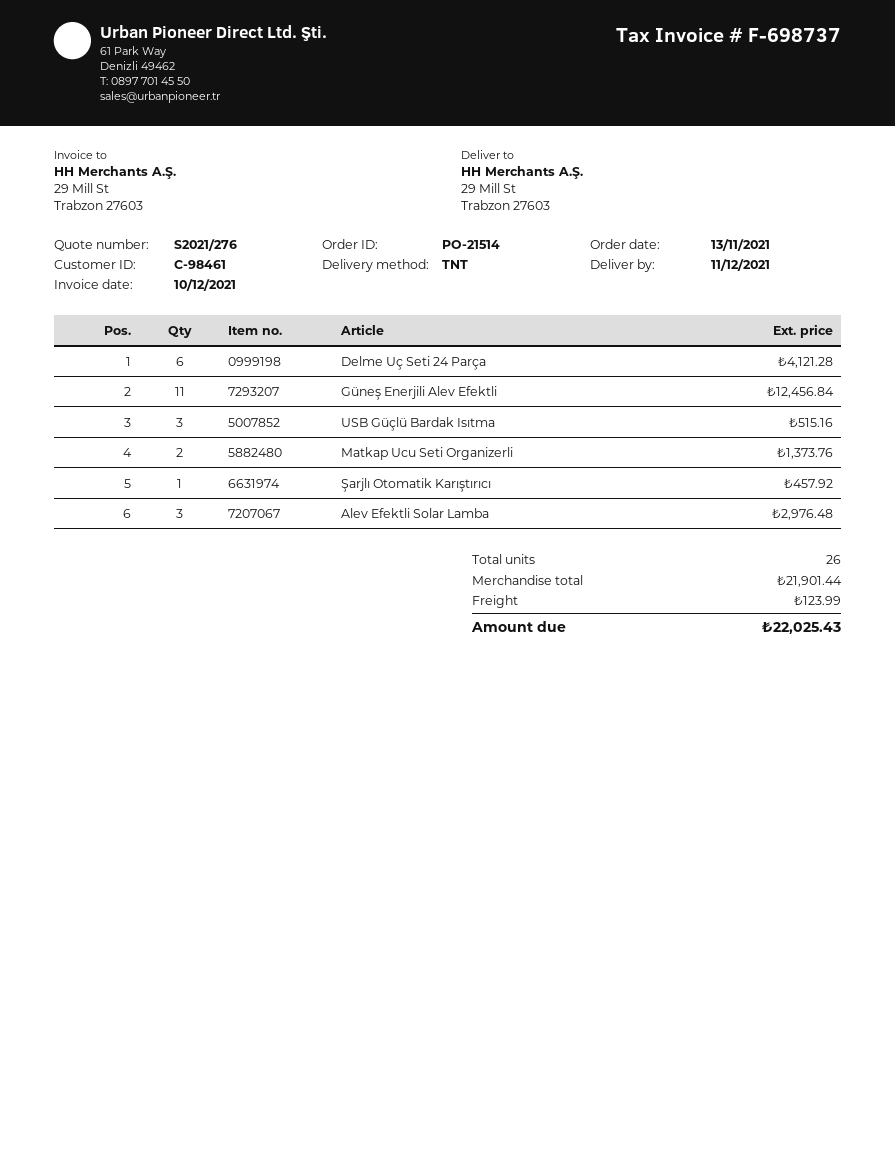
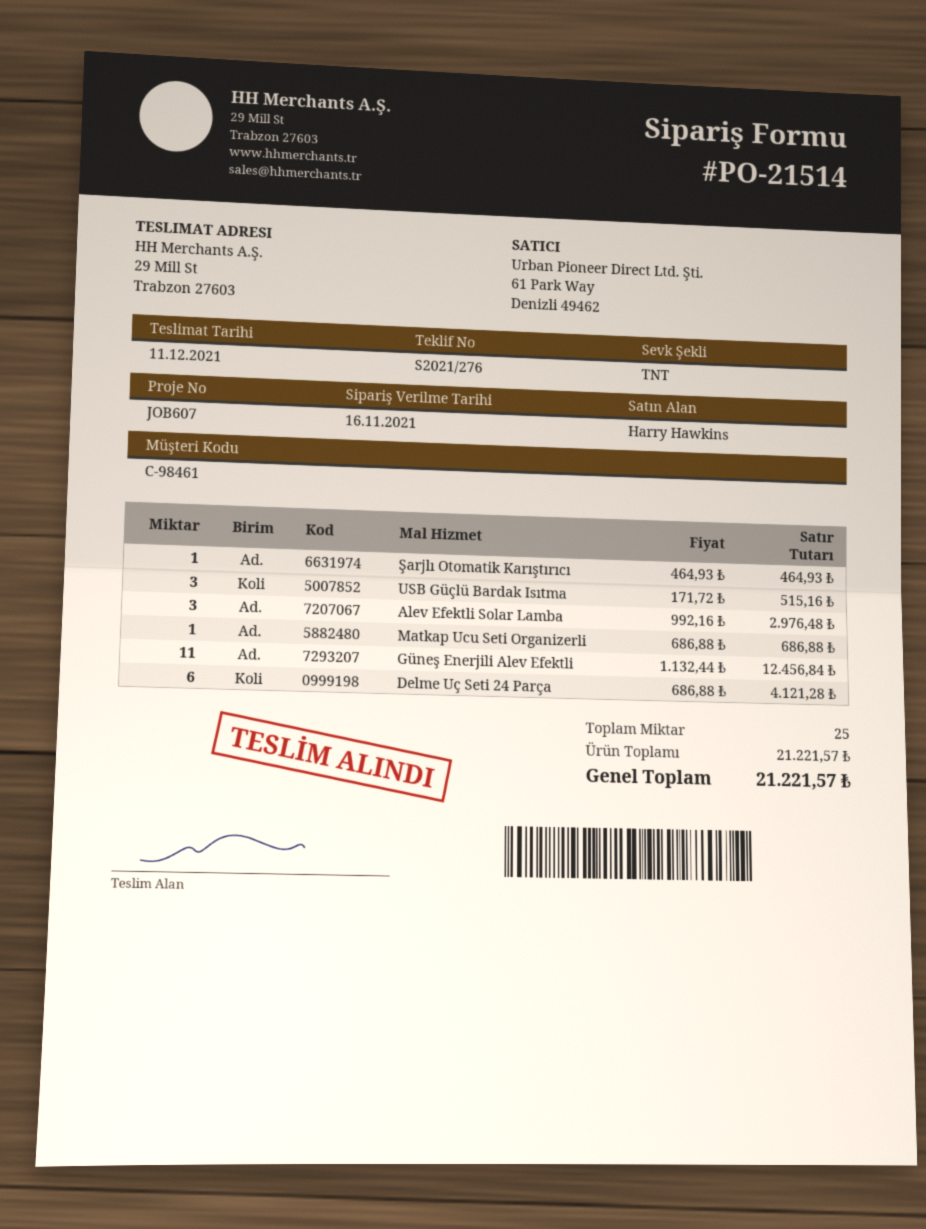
order date: 2021-11-13 -> 2021-11-16
Matkap Ucu Seti Organizerli: 2 for 1373.76 -> 1 for 686.88
Şarjlı Otomatik Karıştırıcı: 1 for 457.92 -> 1 for 464.93
total quantity: 26 -> 25
subtotal: 21901.44 -> 21221.57
shipping: 123.99 -> none
total: 22025.43 -> 21221.57

